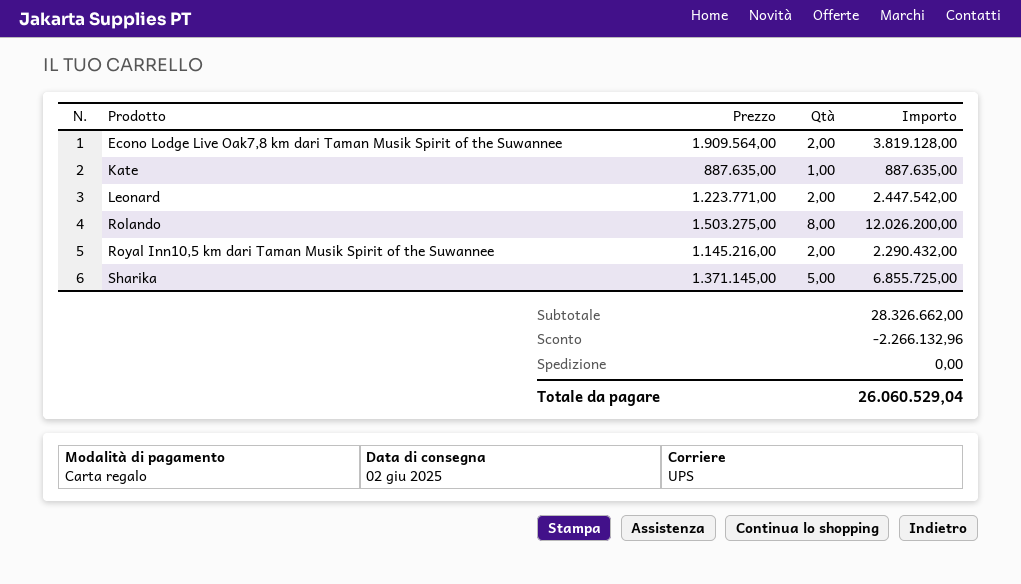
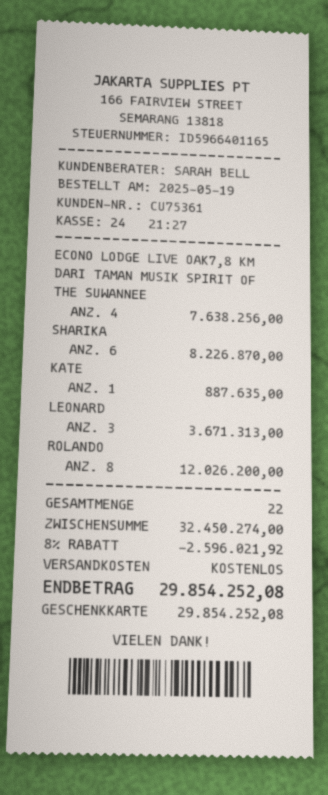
Econo Lodge Live Oak7,8 km dari Taman Musik Spirit of the Suwannee: 2 for 3819128.00 -> 4 for 7638256.00
Leonard: 2 for 2447542.00 -> 3 for 3671313.00
Royal Inn10,5 km dari Taman Musik Spirit of the Suwannee: 2 for 2290432.00 -> none
Sharika: 5 for 6855725.00 -> 6 for 8226870.00
subtotal: 28326662.00 -> 32450274.00
discount: 2266132.96 -> 2596021.92
total: 26060529.04 -> 29854252.08

